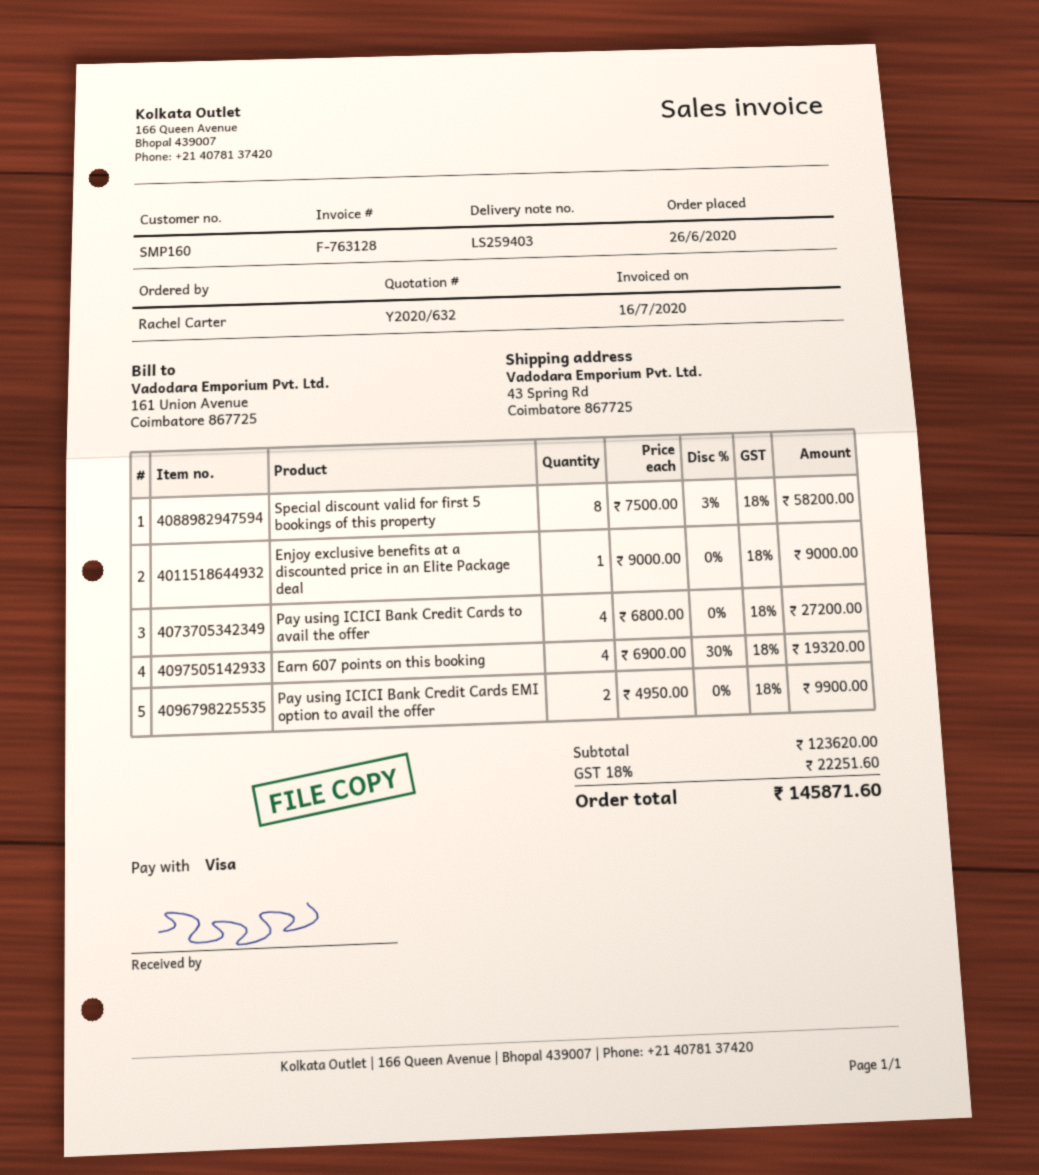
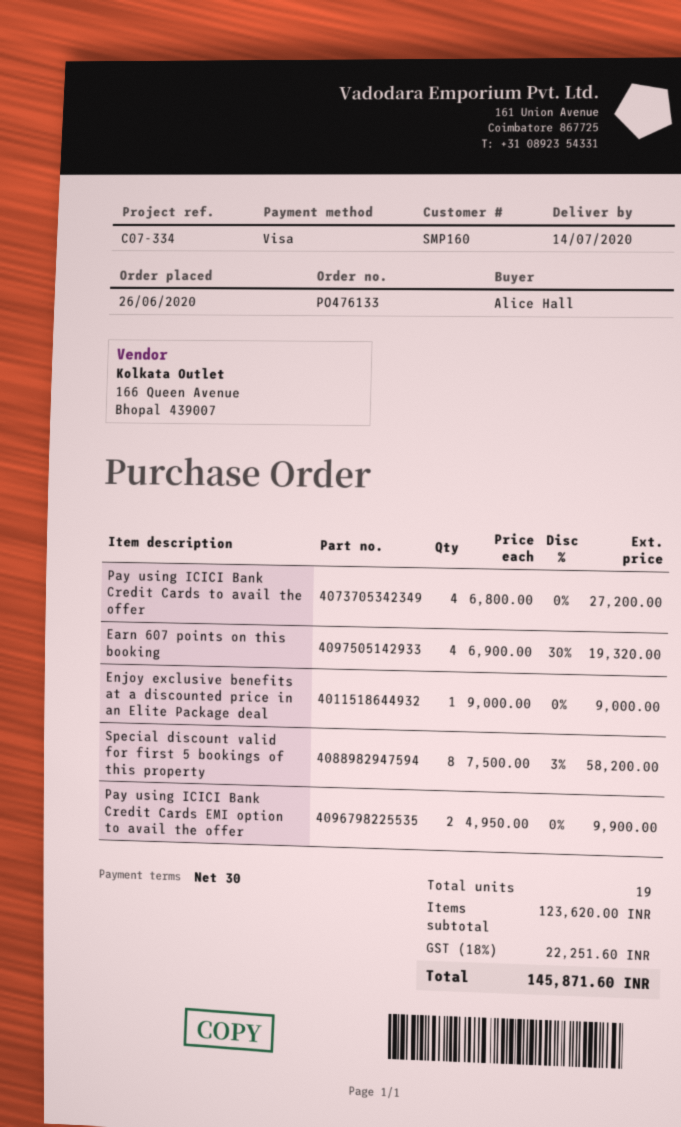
ordered by: Rachel Carter -> Alice Hall

